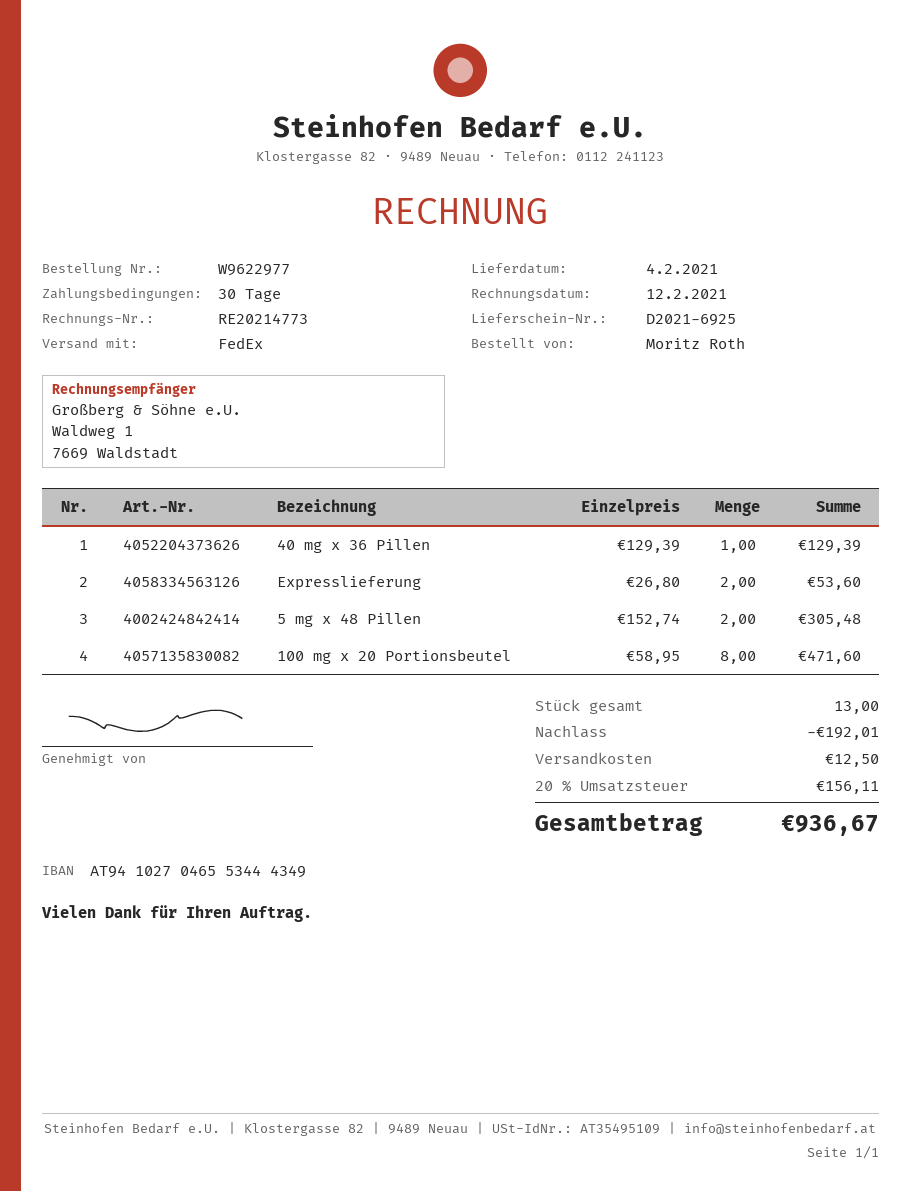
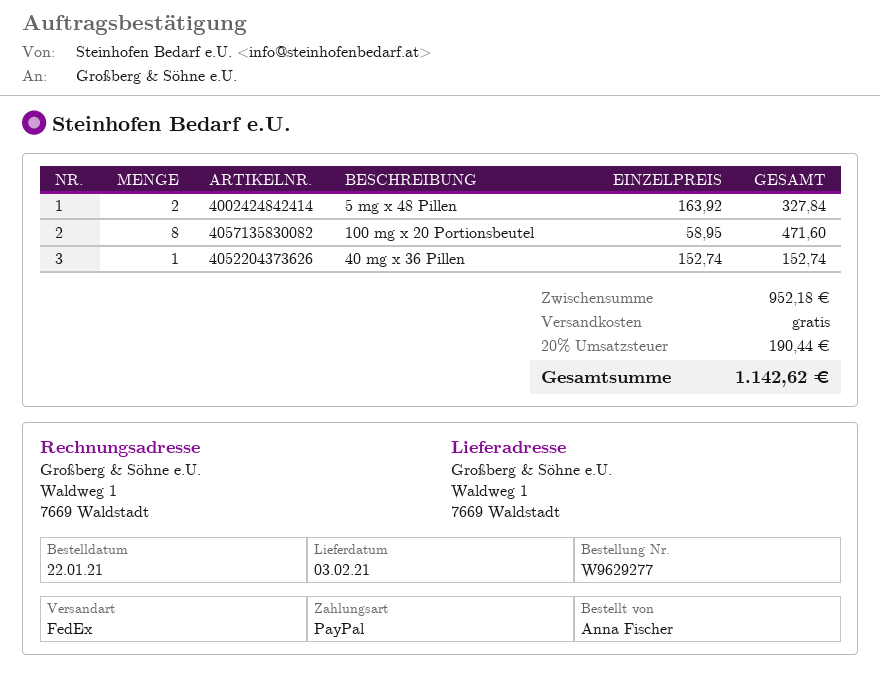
order number: W9622977 -> W9629277
delivery date: 2021-02-04 -> 2021-02-03
ordered by: Moritz Roth -> Anna Fischer
40 mg x 36 Pillen: 1 x 129.39 = 129.39 -> 1 x 152.74 = 152.74
Expresslieferung: 2 x 26.80 = 53.60 -> none
5 mg x 48 Pillen: 2 x 152.74 = 305.48 -> 2 x 163.92 = 327.84
discount: 192.01 -> none
shipping: 12.50 -> 0.00
tax: 20% = 156.11 -> 20% = 190.44
total: 936.67 -> 1142.62

